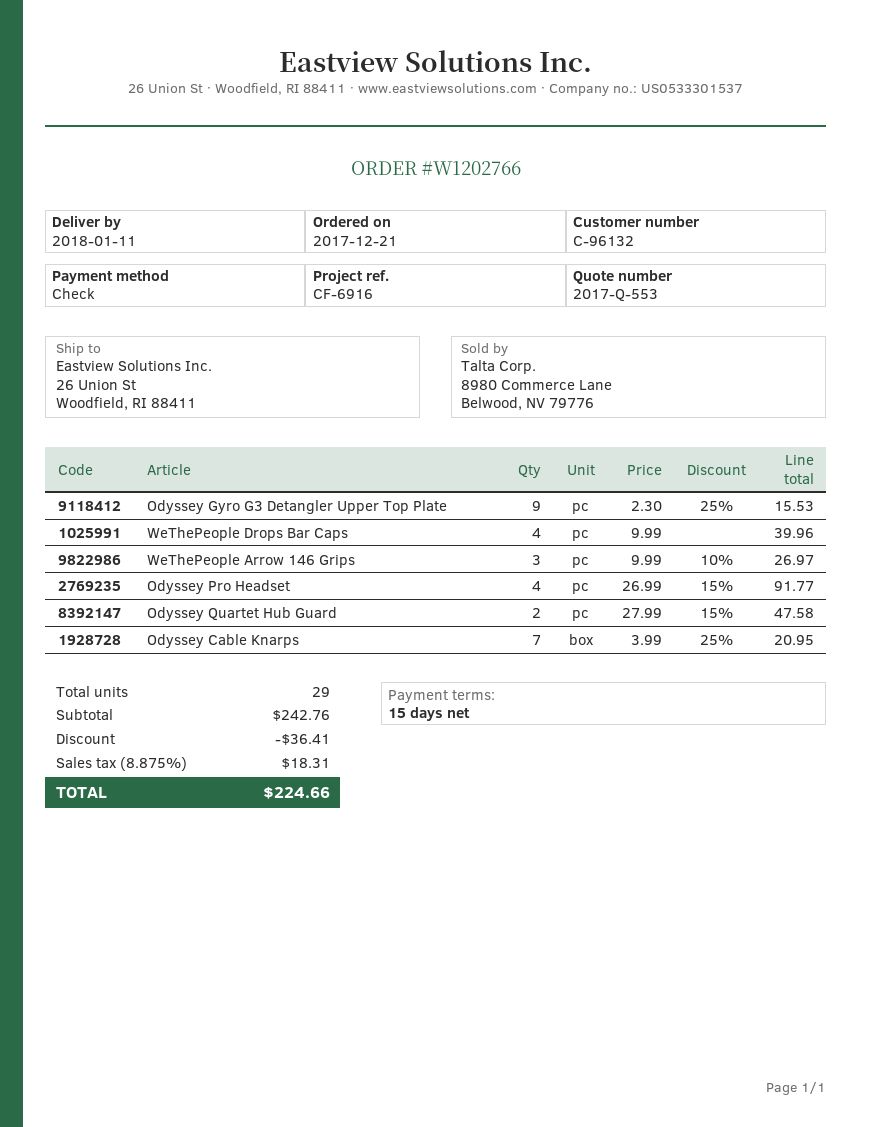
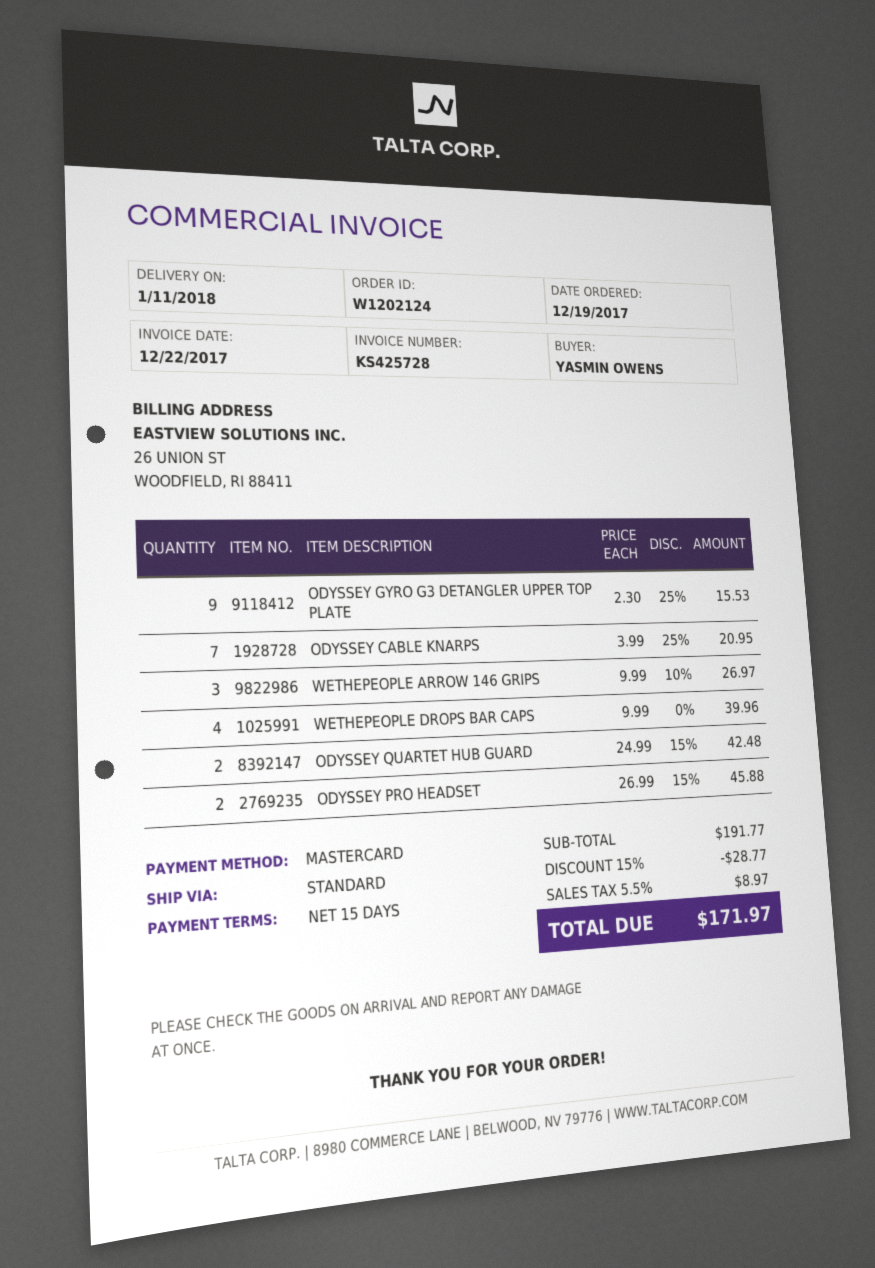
order number: W1202766 -> W1202124
order date: 2017-12-21 -> 2017-12-19
payment method: cheque -> Mastercard
Odyssey Pro Headset: 4 x 26.99 - 15% = 91.77 -> 2 x 26.99 - 15% = 45.88
Odyssey Quartet Hub Guard: 2 x 27.99 - 15% = 47.58 -> 2 x 24.99 - 15% = 42.48
subtotal: 242.76 -> 191.77
discount: 36.41 -> 28.77
tax: 8.875% = 18.31 -> 5.5% = 8.97
total: 224.66 -> 171.97

